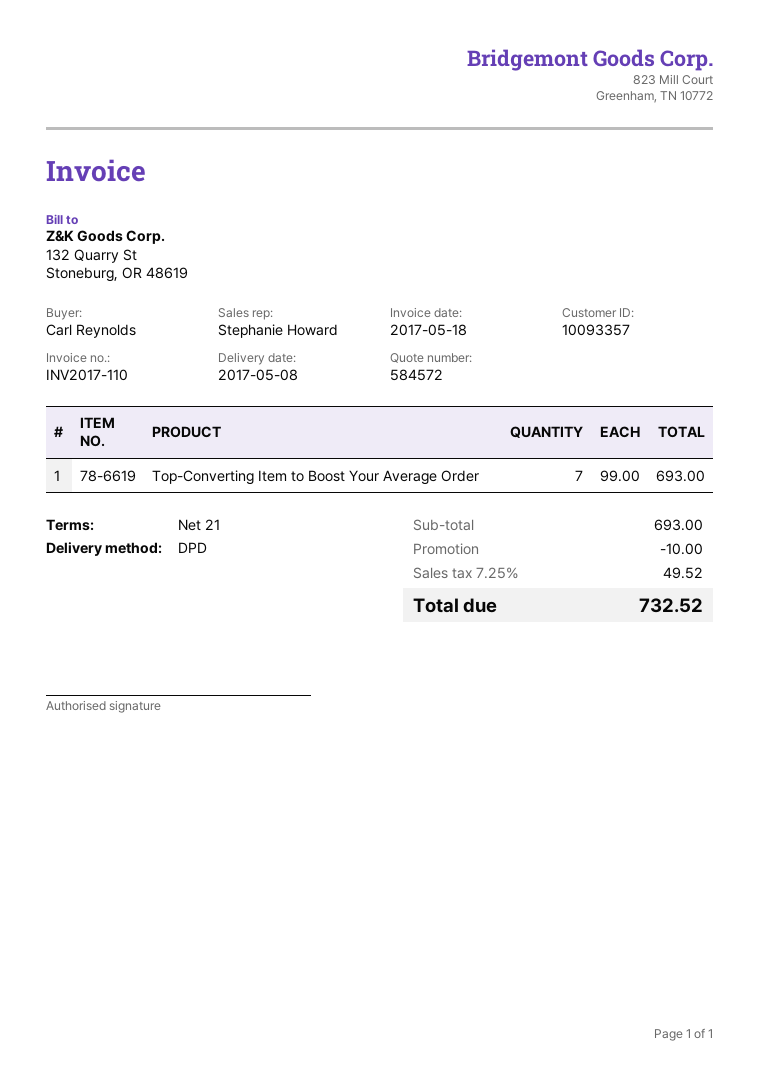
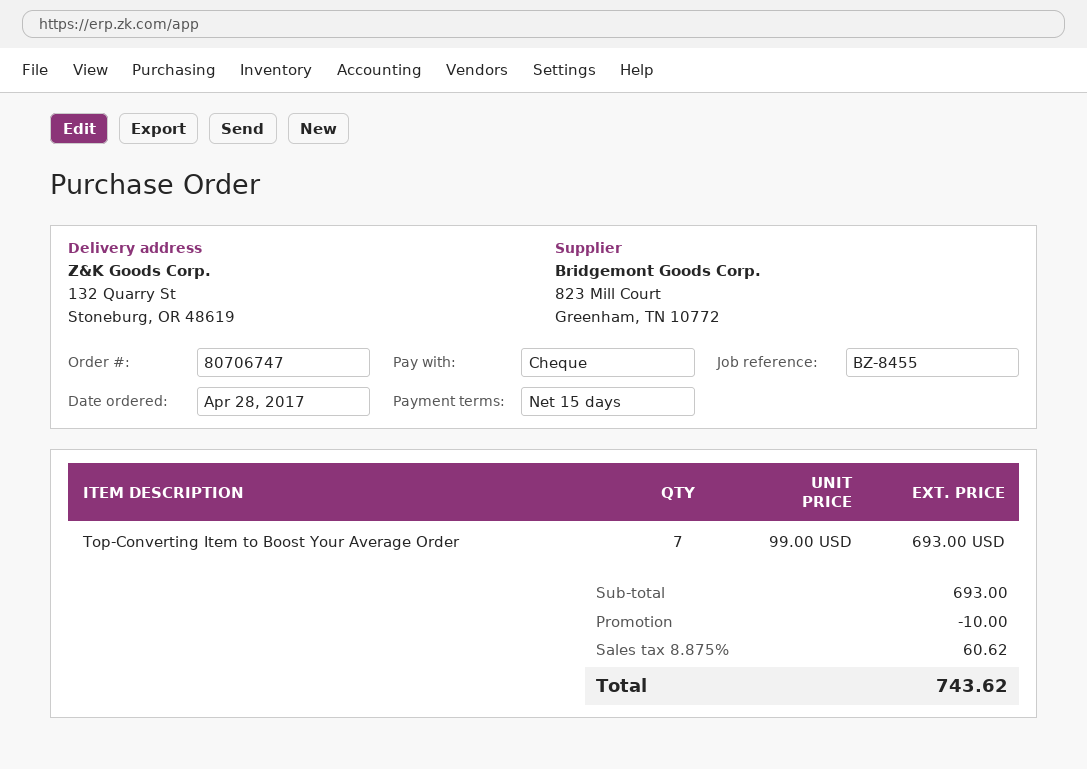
payment terms: 21 days -> 15 days
tax: 7.25% = 49.52 -> 8.875% = 60.62
total: 732.52 -> 743.62

